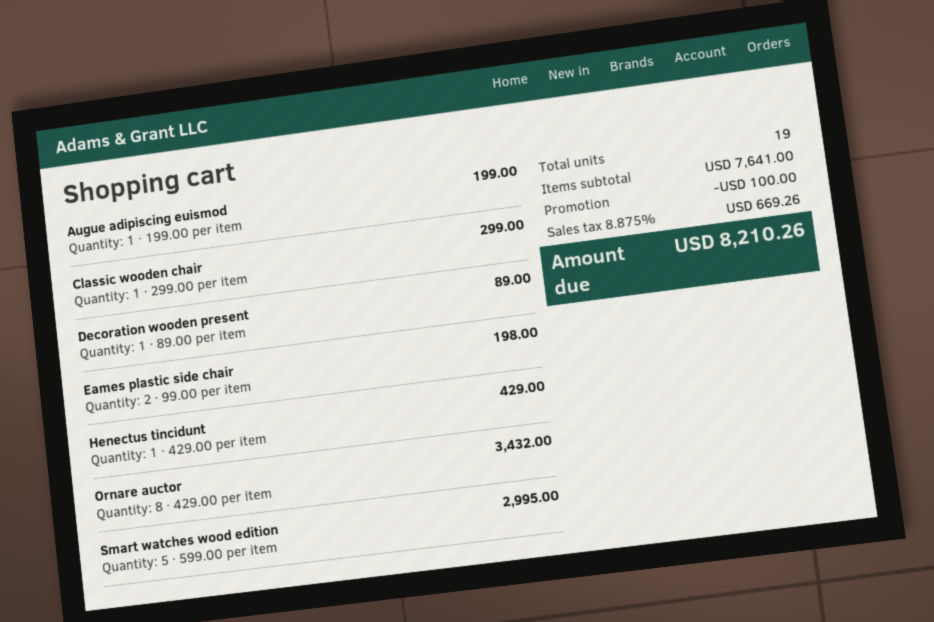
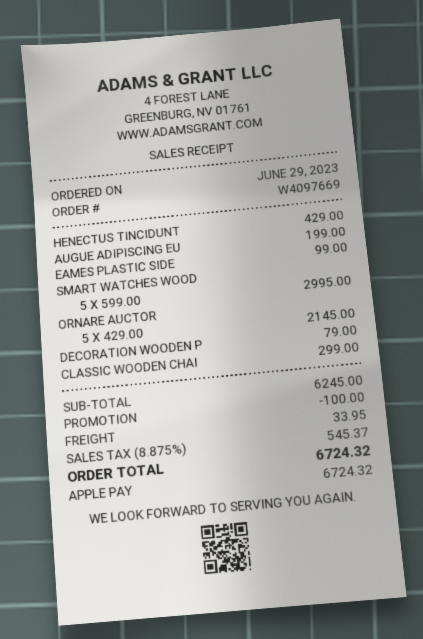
Decoration wooden present: 1 x 89.00 = 89.00 -> 1 x 79.00 = 79.00
Eames plastic side chair: 2 x 99.00 = 198.00 -> 1 x 99.00 = 99.00
Ornare auctor: 8 x 429.00 = 3432.00 -> 5 x 429.00 = 2145.00
subtotal: 7641.00 -> 6245.00
shipping: none -> 33.95
tax: 8.875% = 669.26 -> 8.875% = 545.37
total: 8210.26 -> 6724.32

